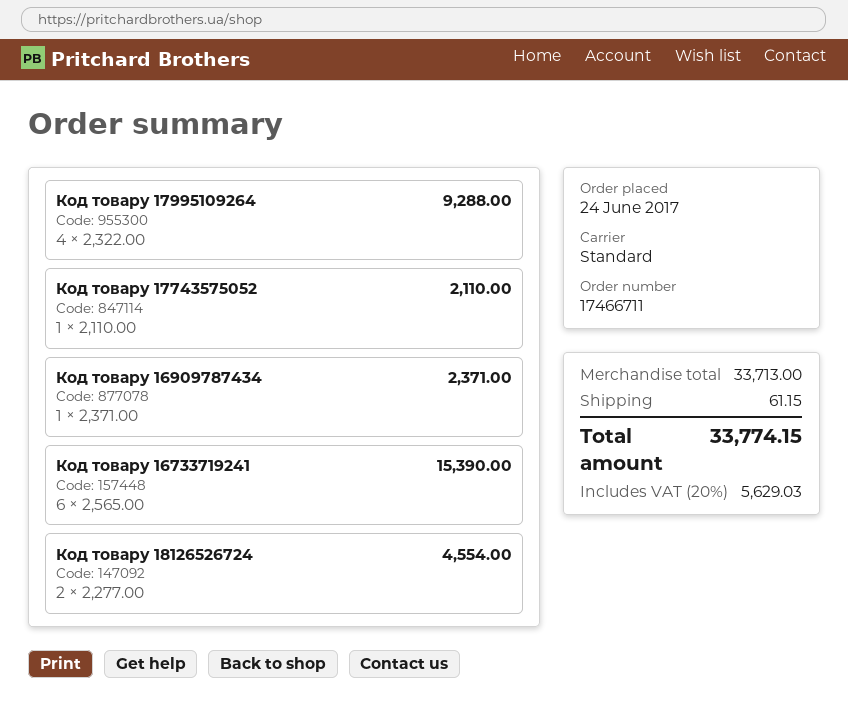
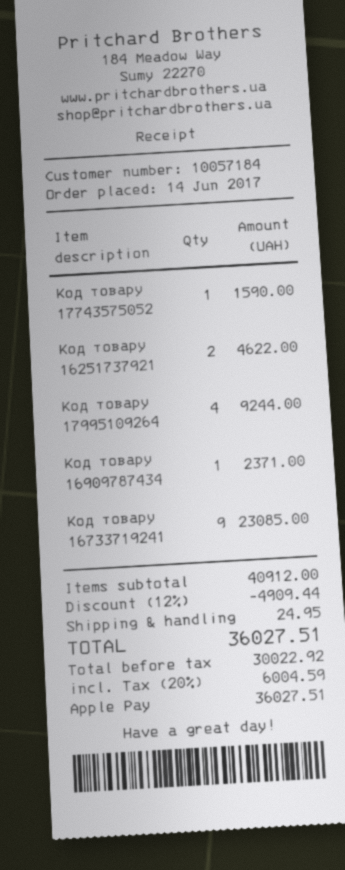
order date: 2017-06-24 -> 2017-06-14
Код товару 17995109264: 4 for 9288.00 -> 4 for 9244.00
Код товару 17743575052: 1 for 2110.00 -> 1 for 1590.00
Код товару 16733719241: 6 for 15390.00 -> 9 for 23085.00
Код товару 18126526724: 2 for 4554.00 -> none
Код товару 16251737921: none -> 2 for 4622.00
subtotal: 33713.00 -> 40912.00
discount: none -> 12% = 4909.44
shipping: 61.15 -> 24.95
tax: 20% = 5629.03 -> 20% = 6004.59
total: 33774.15 -> 36027.51

